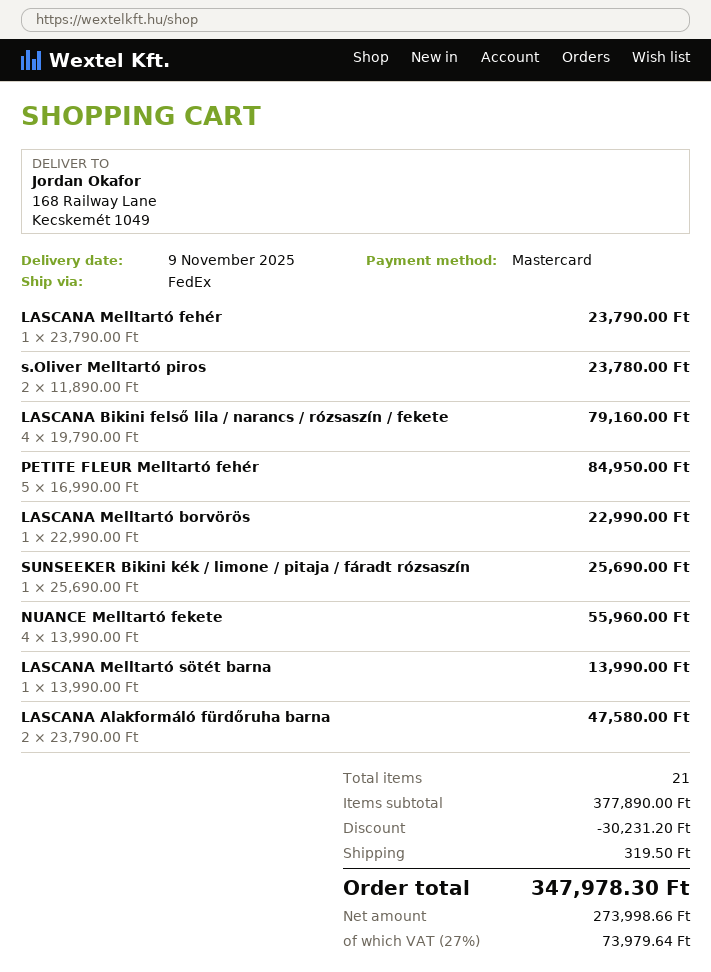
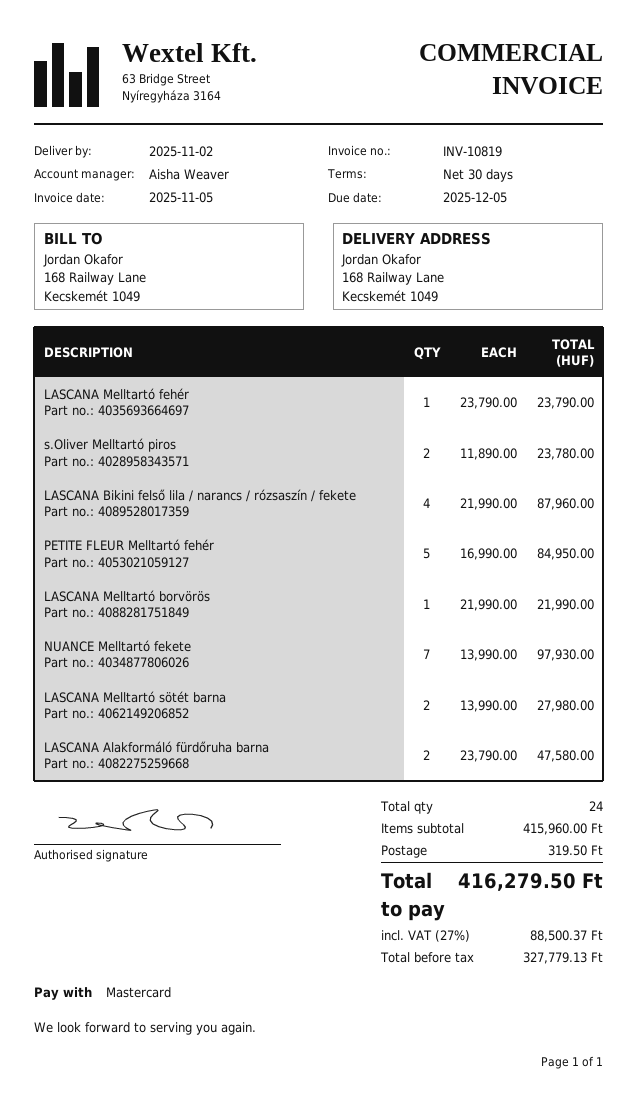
delivery date: 2025-11-09 -> 2025-11-02
LASCANA Bikini felső lila / narancs / rózsaszín / fekete: 4 x 19790.00 = 79160.00 -> 4 x 21990.00 = 87960.00
LASCANA Melltartó borvörös: 1 x 22990.00 = 22990.00 -> 1 x 21990.00 = 21990.00
SUNSEEKER Bikini kék / limone / pitaja / fáradt rózsaszín: 1 x 25690.00 = 25690.00 -> none
NUANCE Melltartó fekete: 4 x 13990.00 = 55960.00 -> 7 x 13990.00 = 97930.00
LASCANA Melltartó sötét barna: 1 x 13990.00 = 13990.00 -> 2 x 13990.00 = 27980.00
total quantity: 21 -> 24
subtotal: 377890.00 -> 415960.00
discount: 30231.20 -> none
net: 273998.66 -> 327779.13
tax: 27% = 73979.64 -> 27% = 88500.37
total: 347978.30 -> 416279.50

